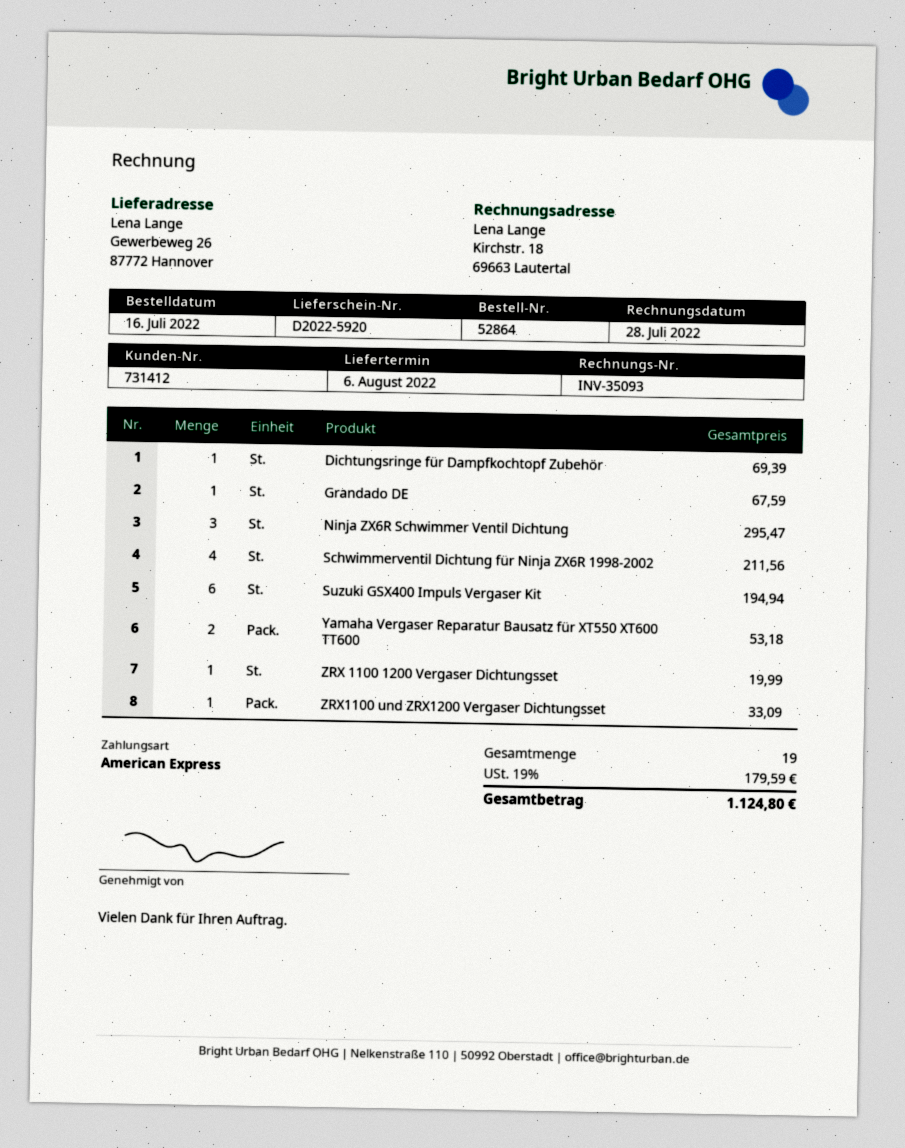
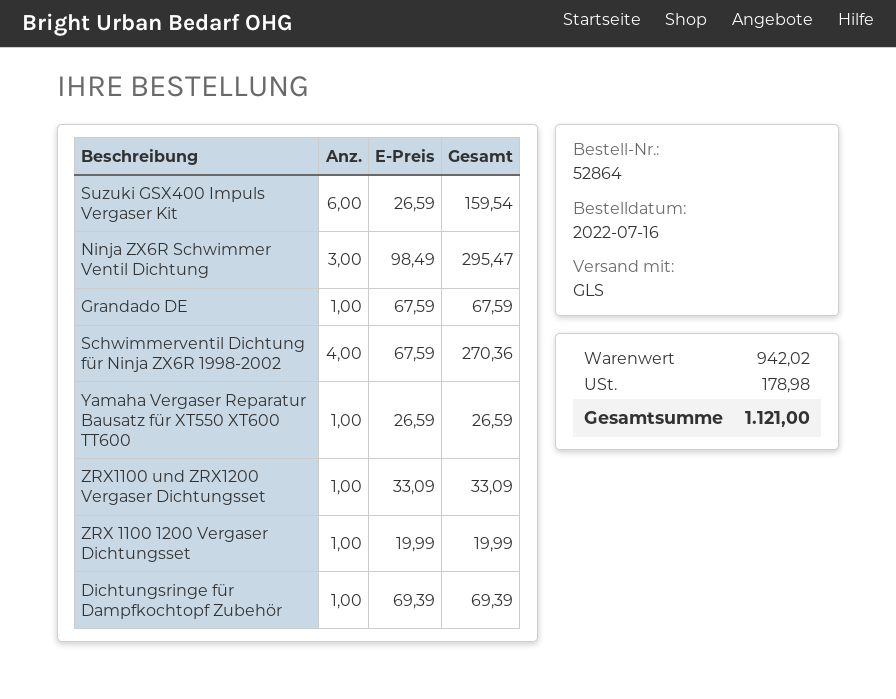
Schwimmerventil Dichtung für Ninja ZX6R 1998-2002: 4 for 211.56 -> 4 for 270.36
Suzuki GSX400 Impuls Vergaser Kit: 6 for 194.94 -> 6 for 159.54
Yamaha Vergaser Reparatur Bausatz für XT550 XT600 TT600: 2 for 53.18 -> 1 for 26.59
tax: 179.59 -> 178.98
total: 1124.80 -> 1121.00

